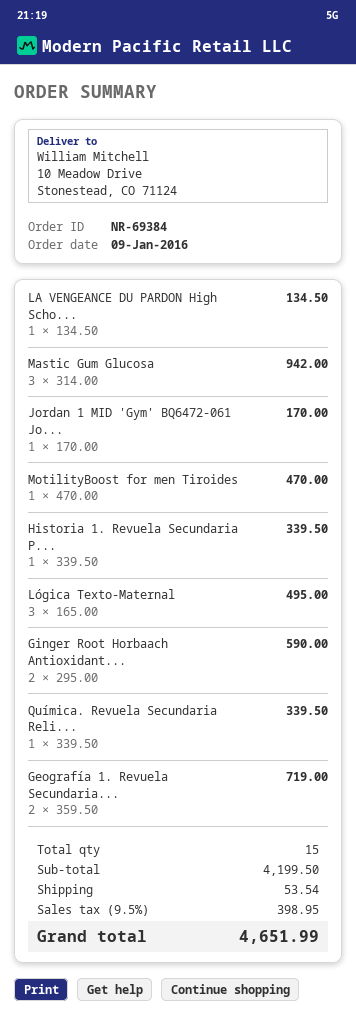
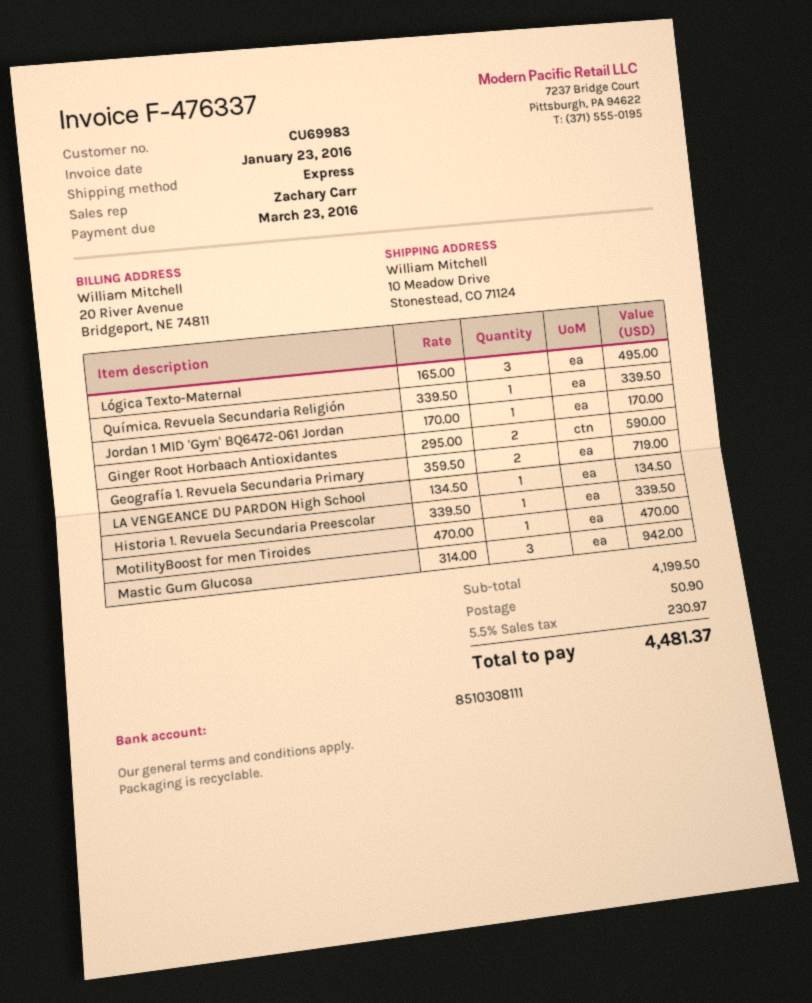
shipping: 53.54 -> 50.90
tax: 9.5% = 398.95 -> 5.5% = 230.97
total: 4651.99 -> 4481.37

